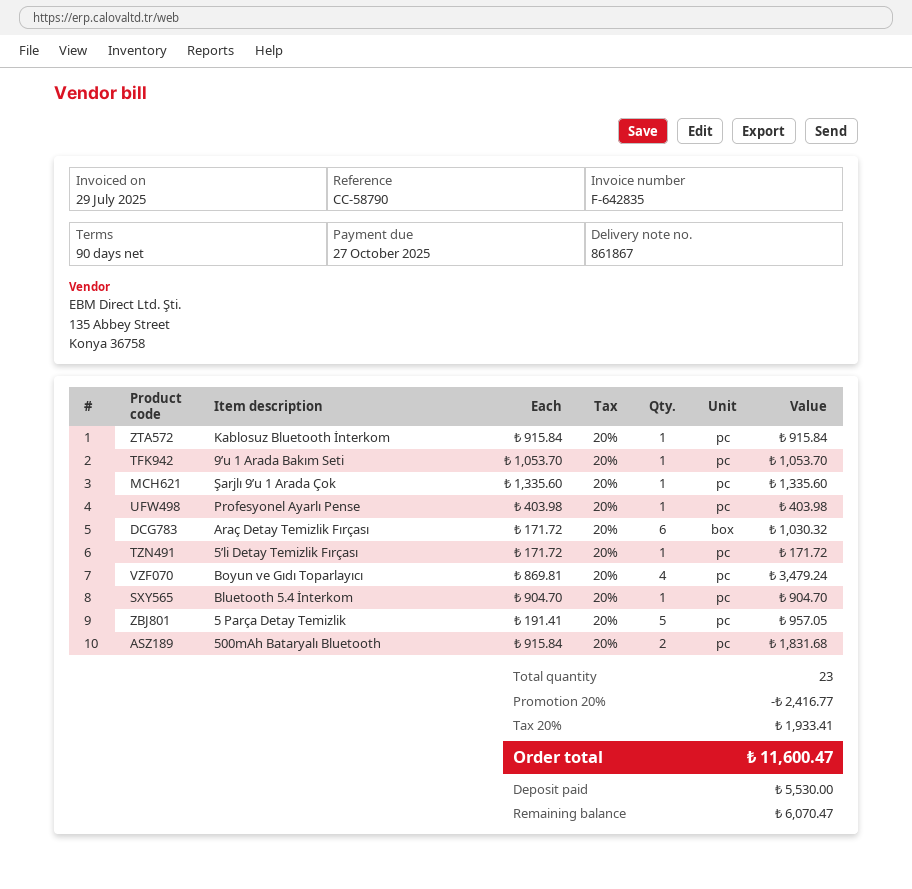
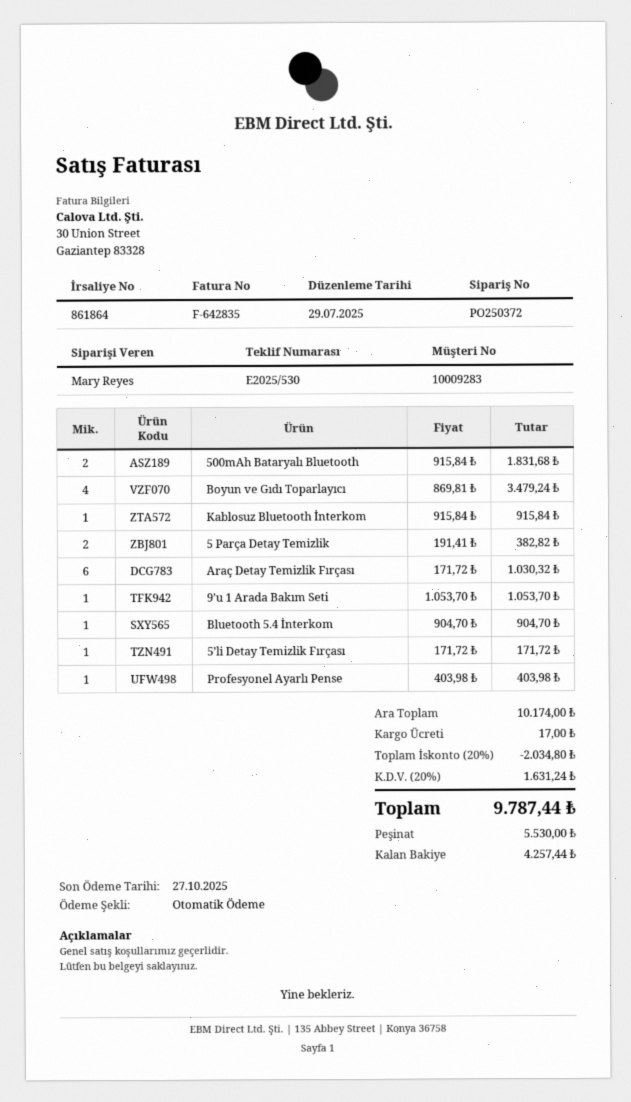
delivery note number: 861867 -> 861864
Şarjlı 9’u 1 Arada Çok: 1 x 1335.60 = 1335.60 -> none
5 Parça Detay Temizlik: 5 x 191.41 = 957.05 -> 2 x 191.41 = 382.82
discount: 20% = 2416.77 -> 20% = 2034.80
shipping: none -> 17.00
tax: 20% = 1933.41 -> 20% = 1631.24
total: 11600.47 -> 9787.44
balance: 6070.47 -> 4257.44

